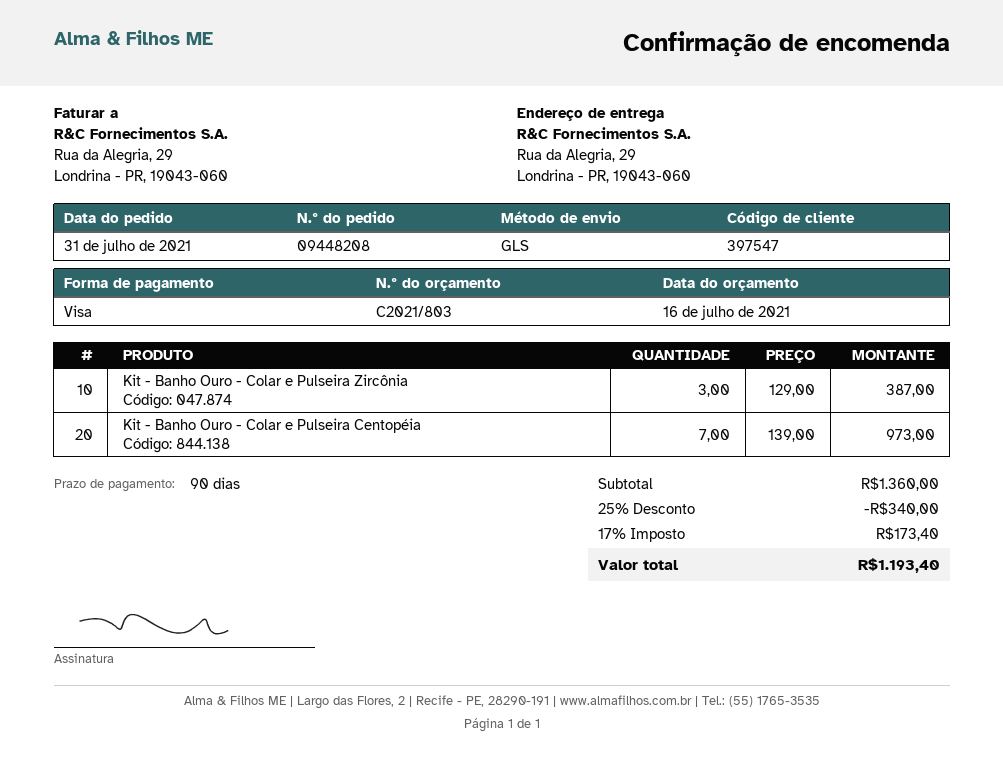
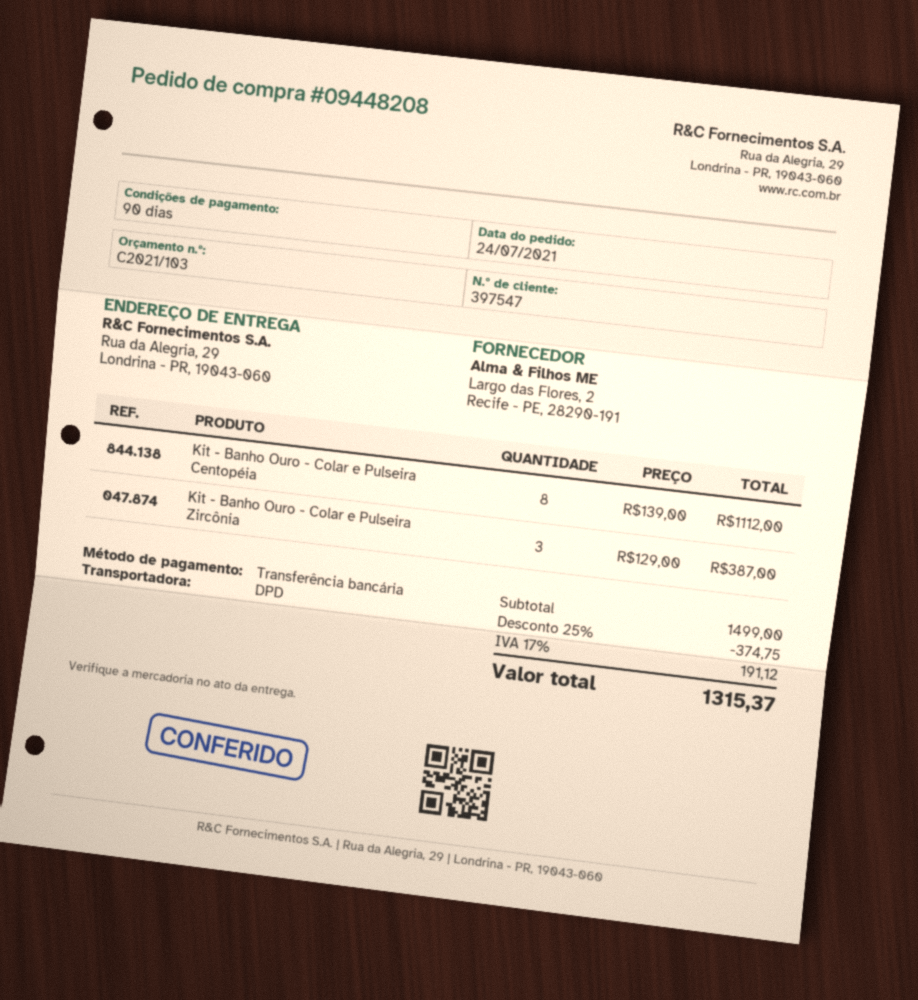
quote number: C2021/803 -> C2021/103
order date: 2021-07-31 -> 2021-07-24
payment method: Visa -> bank transfer
shipping method: GLS -> DPD
Kit - Banho Ouro - Colar e Pulseira Centopéia: 7 x 139.00 = 973.00 -> 8 x 139.00 = 1112.00
subtotal: 1360.00 -> 1499.00
discount: 25% = 340.00 -> 25% = 374.75
tax: 17% = 173.40 -> 17% = 191.12
total: 1193.40 -> 1315.37

